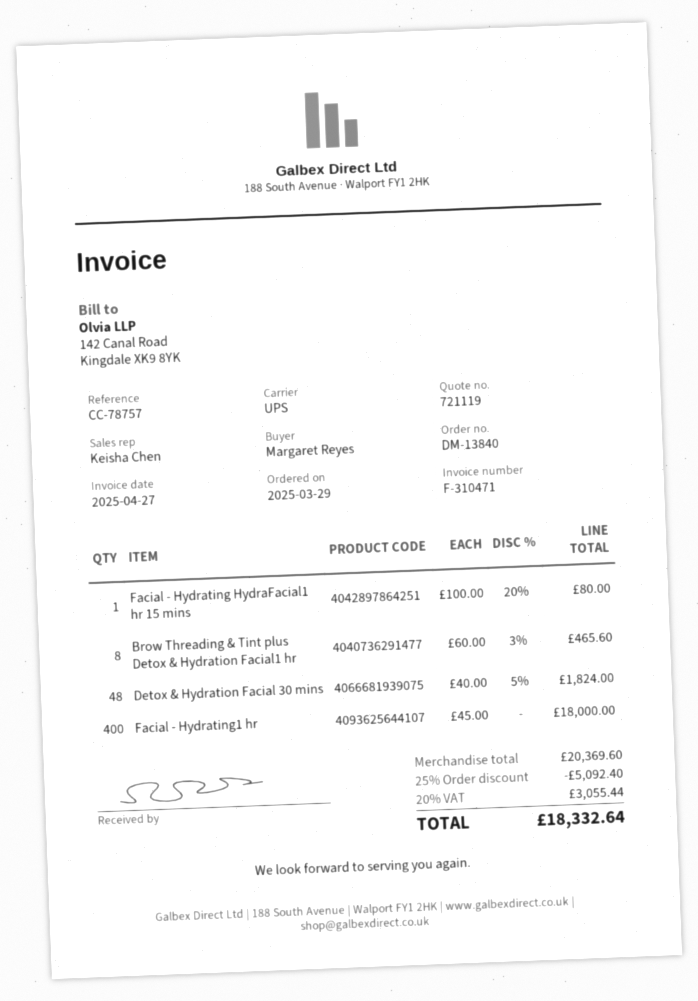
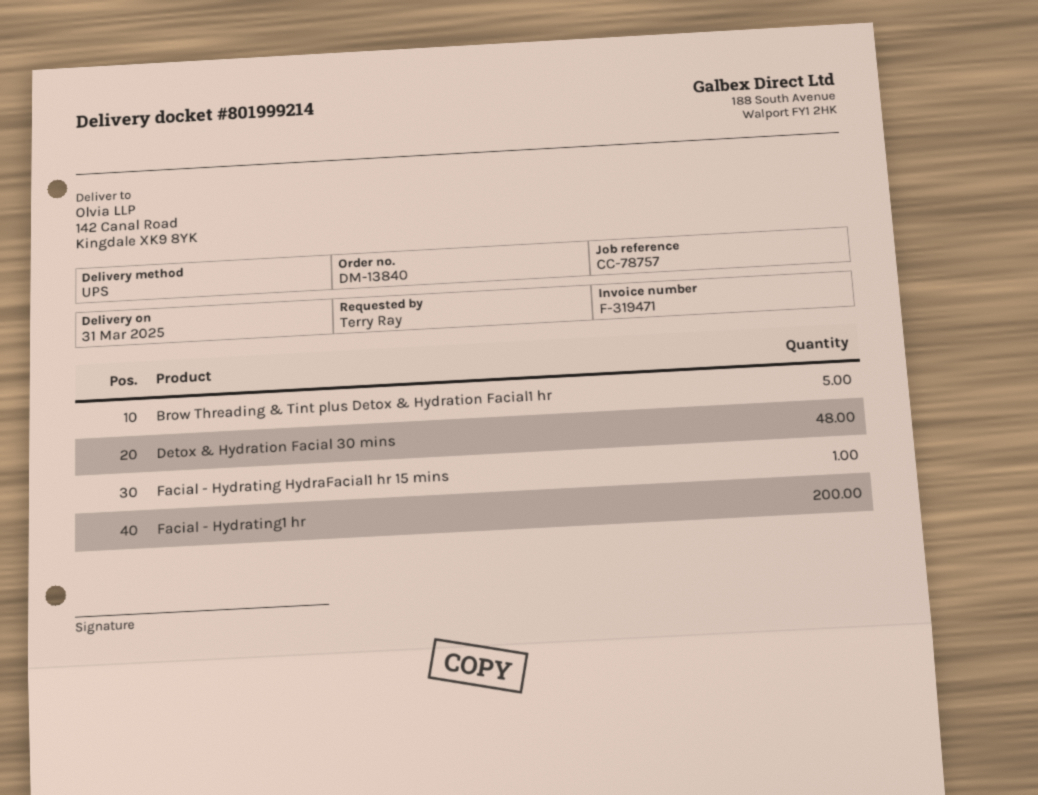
invoice number: F-310471 -> F-319471
ordered by: Margaret Reyes -> Terry Ray
Brow Threading & Tint plus Detox & Hydration Facial1 hr: 8 -> 5
Facial - Hydrating1 hr: 400 -> 200

